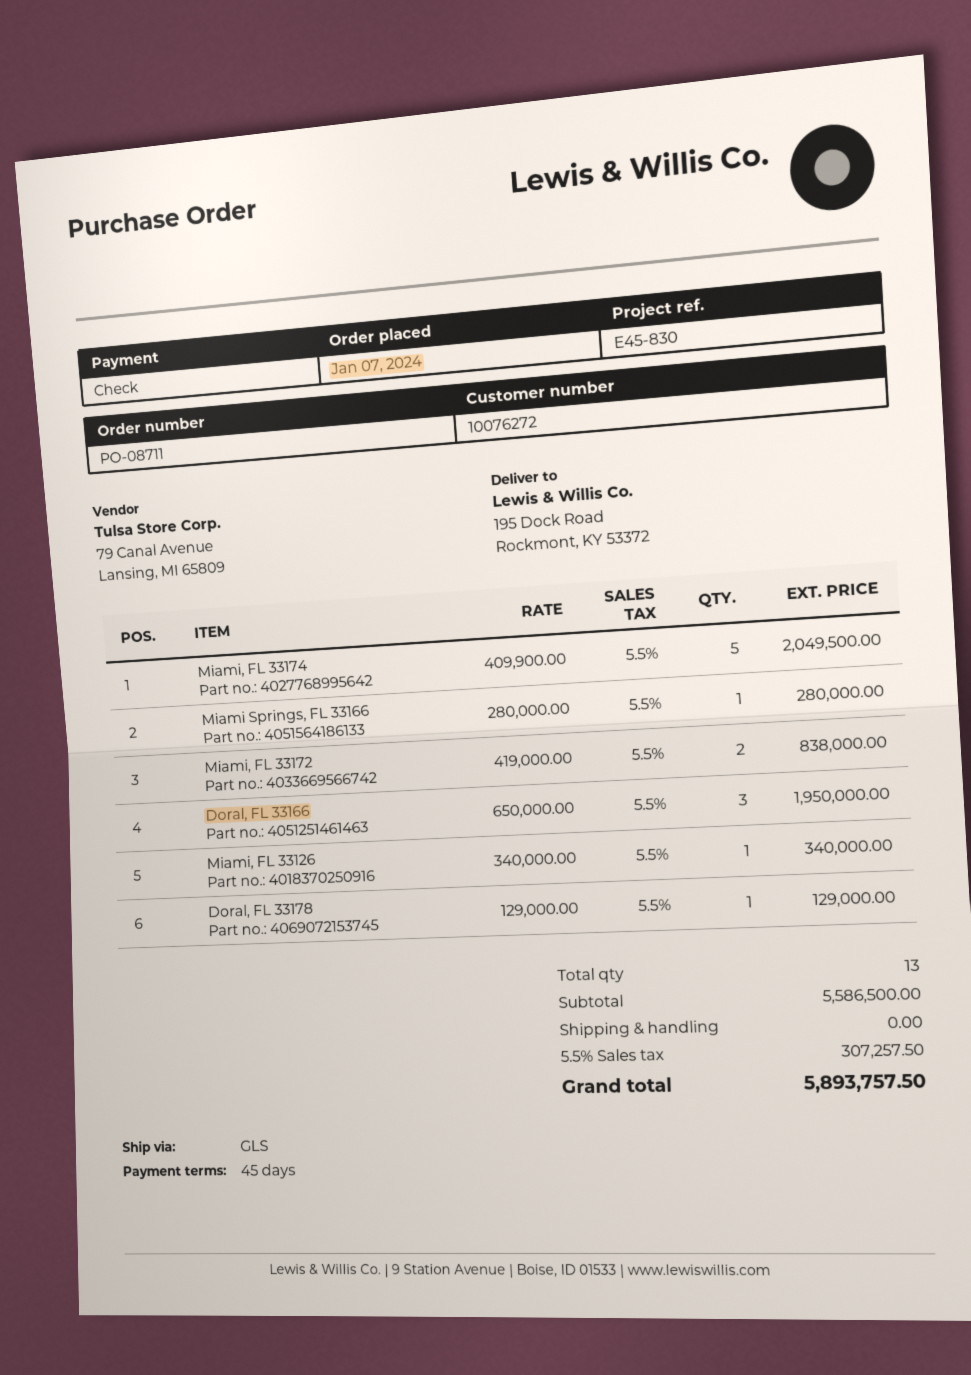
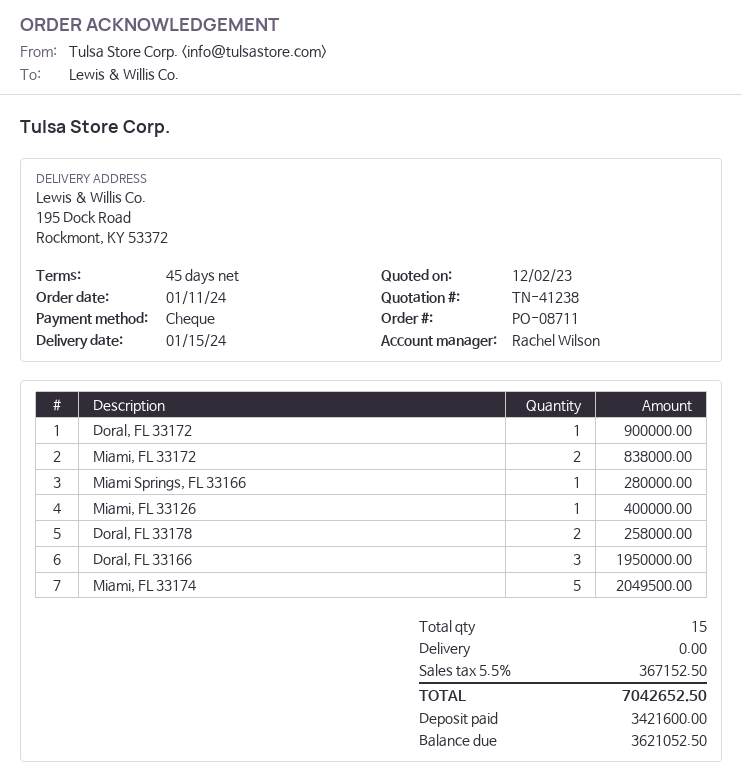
order date: 2024-01-07 -> 2024-01-11
Miami, FL 33126: 1 for 340000.00 -> 1 for 400000.00
Doral, FL 33178: 1 for 129000.00 -> 2 for 258000.00
Doral, FL 33172: none -> 1 for 900000.00
total quantity: 13 -> 15
tax: 5.5% = 307257.50 -> 5.5% = 367152.50
total: 5893757.50 -> 7042652.50

